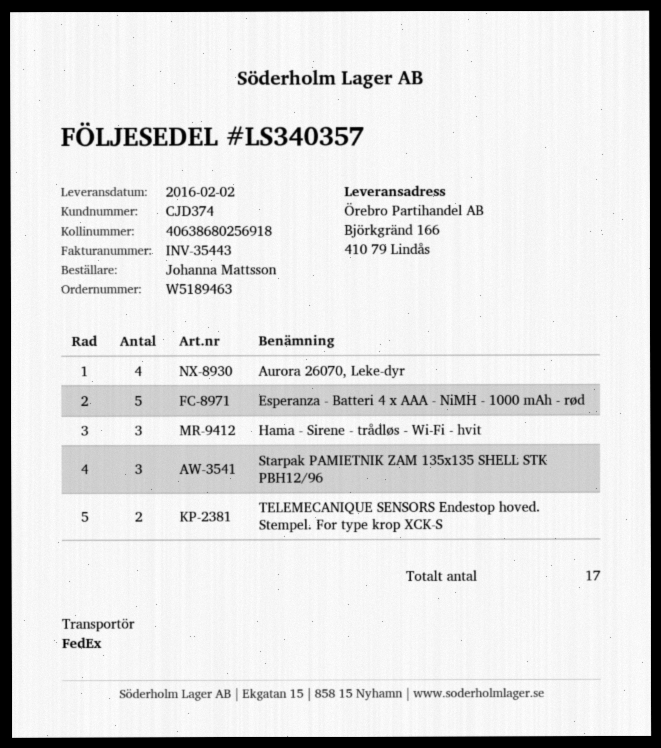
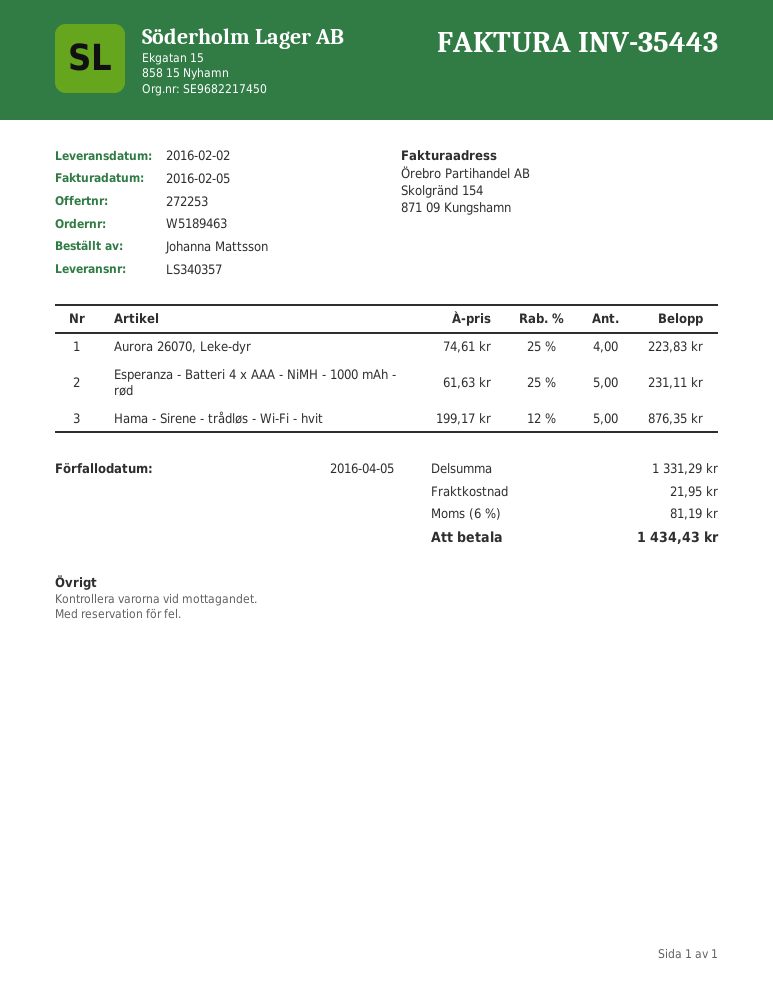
Hama - Sirene - trådløs - Wi-Fi - hvit: 3 -> 5
Starpak PAMIETNIK ZAM 135x135 SHELL STK PBH12/96: 3 -> none
TELEMECANIQUE SENSORS Endestop hoved. Stempel. For type krop XCK-S: 2 -> none

